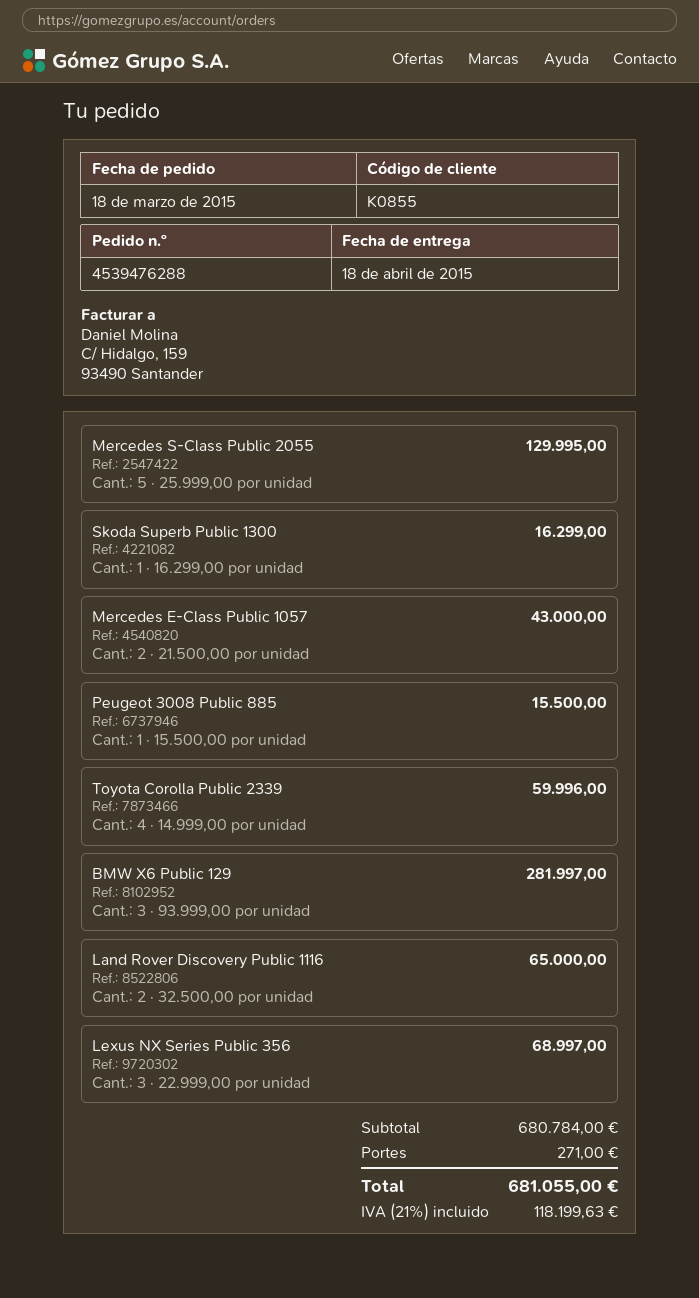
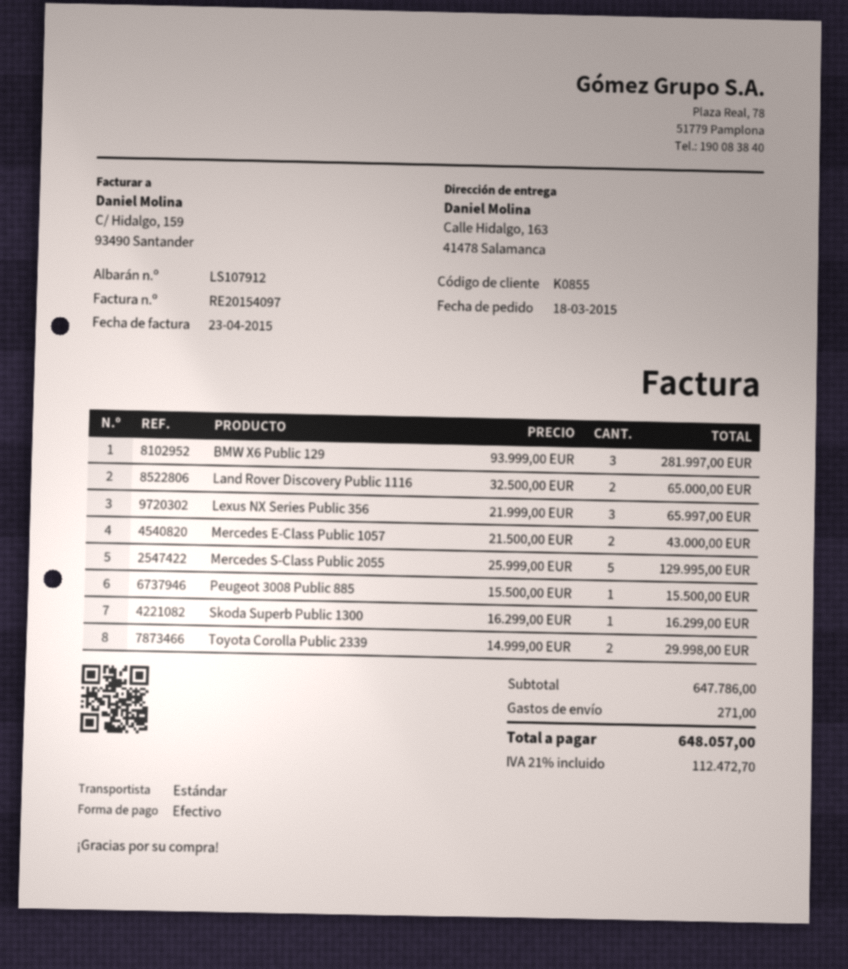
Toyota Corolla Public 2339: 4 x 14999.00 = 59996.00 -> 2 x 14999.00 = 29998.00
Lexus NX Series Public 356: 3 x 22999.00 = 68997.00 -> 3 x 21999.00 = 65997.00
subtotal: 680784.00 -> 647786.00
tax: 21% = 118199.63 -> 21% = 112472.70
total: 681055.00 -> 648057.00

